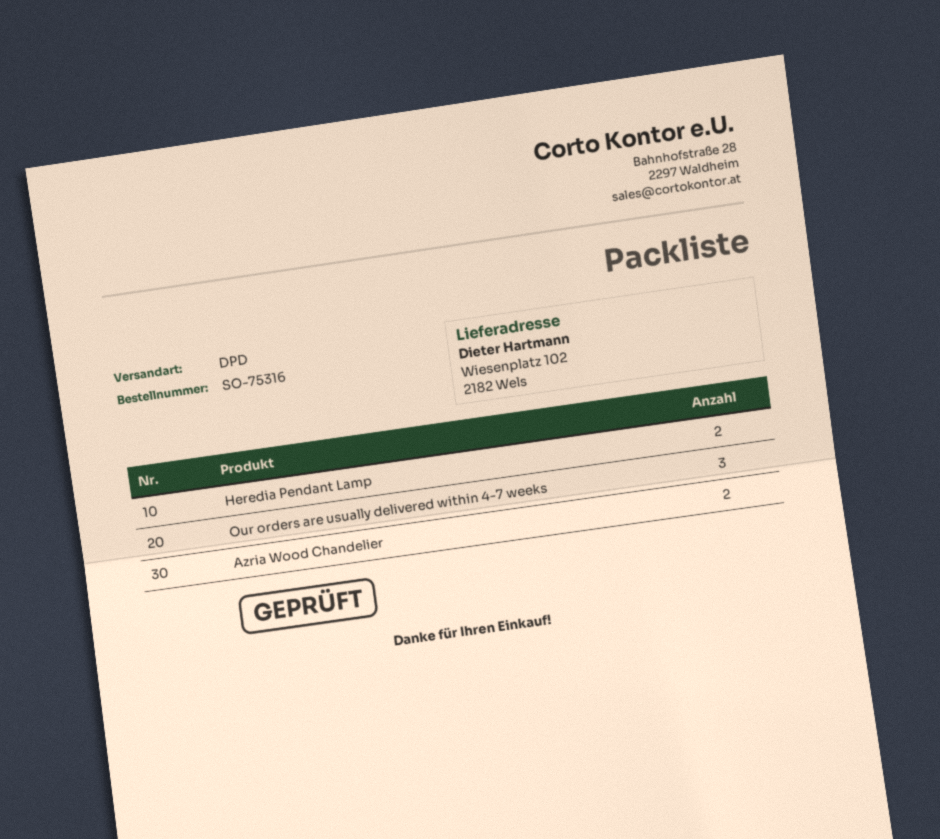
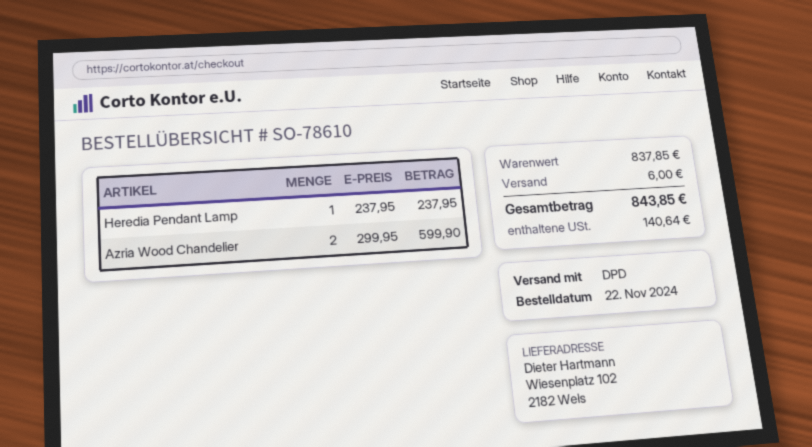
order number: SO-75316 -> SO-78610
Heredia Pendant Lamp: 2 -> 1
Our orders are usually delivered within 4-7 weeks: 3 -> none

